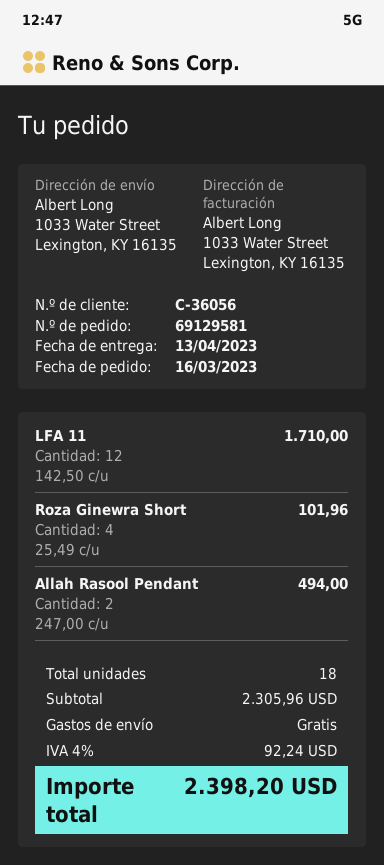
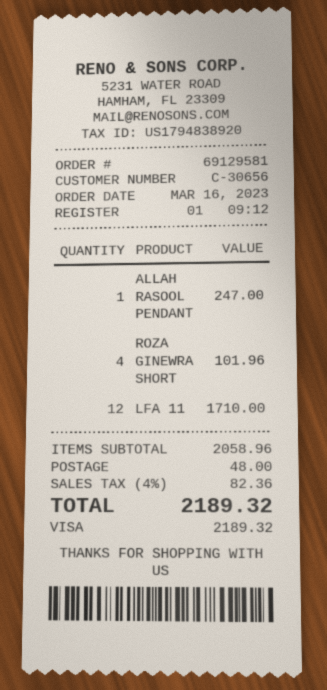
customer number: C-36056 -> C-30656
Allah Rasool Pendant: 2 for 494.00 -> 1 for 247.00
subtotal: 2305.96 -> 2058.96
shipping: 0.00 -> 48.00
tax: 4% = 92.24 -> 4% = 82.36
total: 2398.20 -> 2189.32

